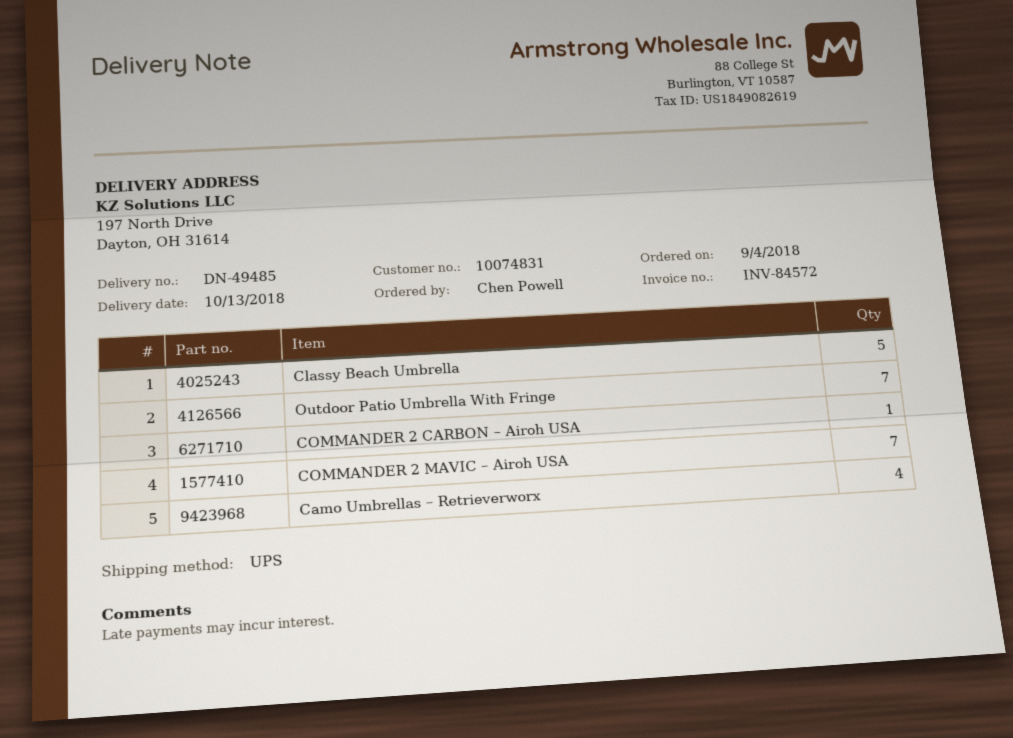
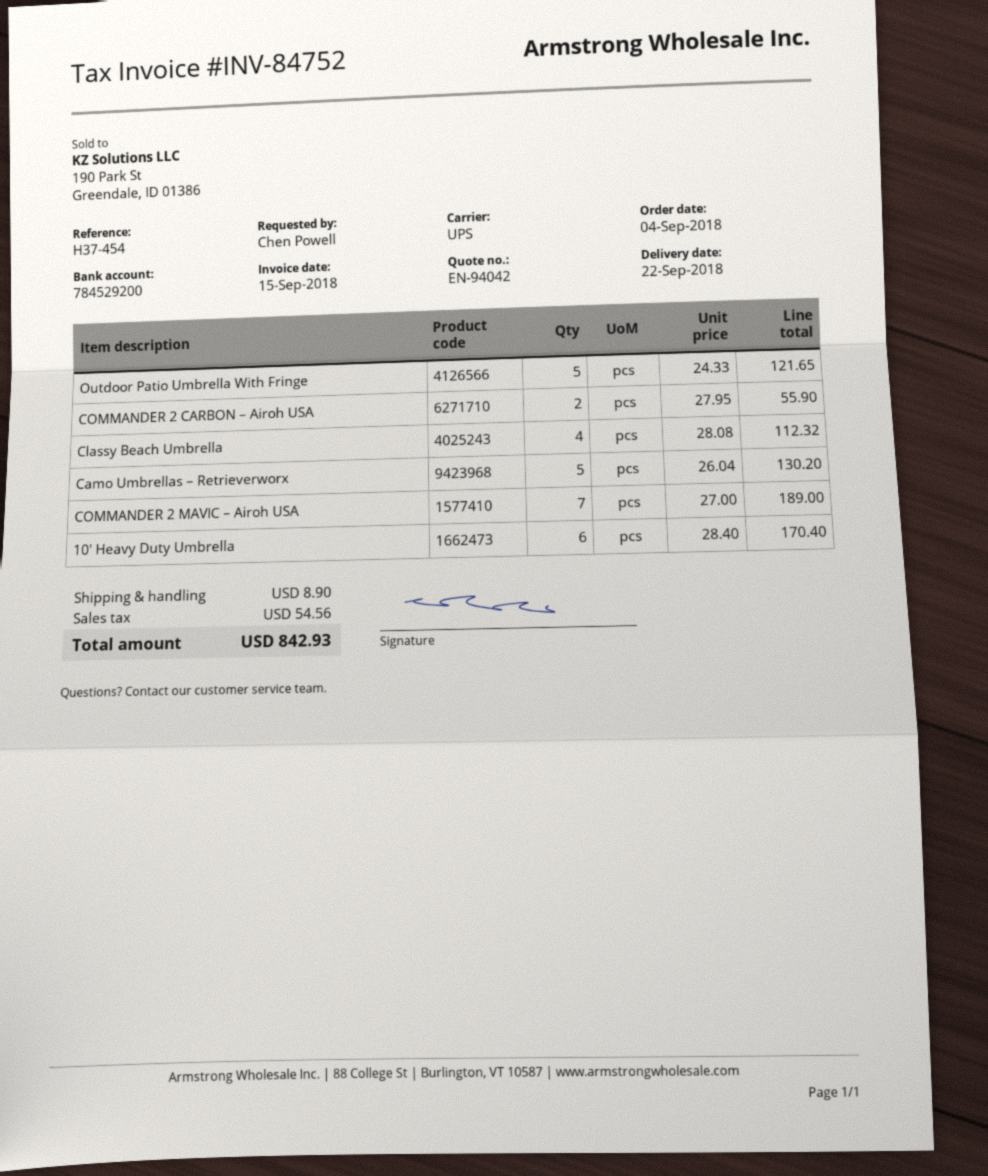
delivery date: 2018-10-13 -> 2018-09-22
invoice number: INV-84572 -> INV-84752
Classy Beach Umbrella: 5 -> 4
Outdoor Patio Umbrella With Fringe: 7 -> 5
COMMANDER 2 CARBON – Airoh USA: 1 -> 2
Camo Umbrellas – Retrieverworx: 4 -> 5
10' Heavy Duty Umbrella: none -> 6

